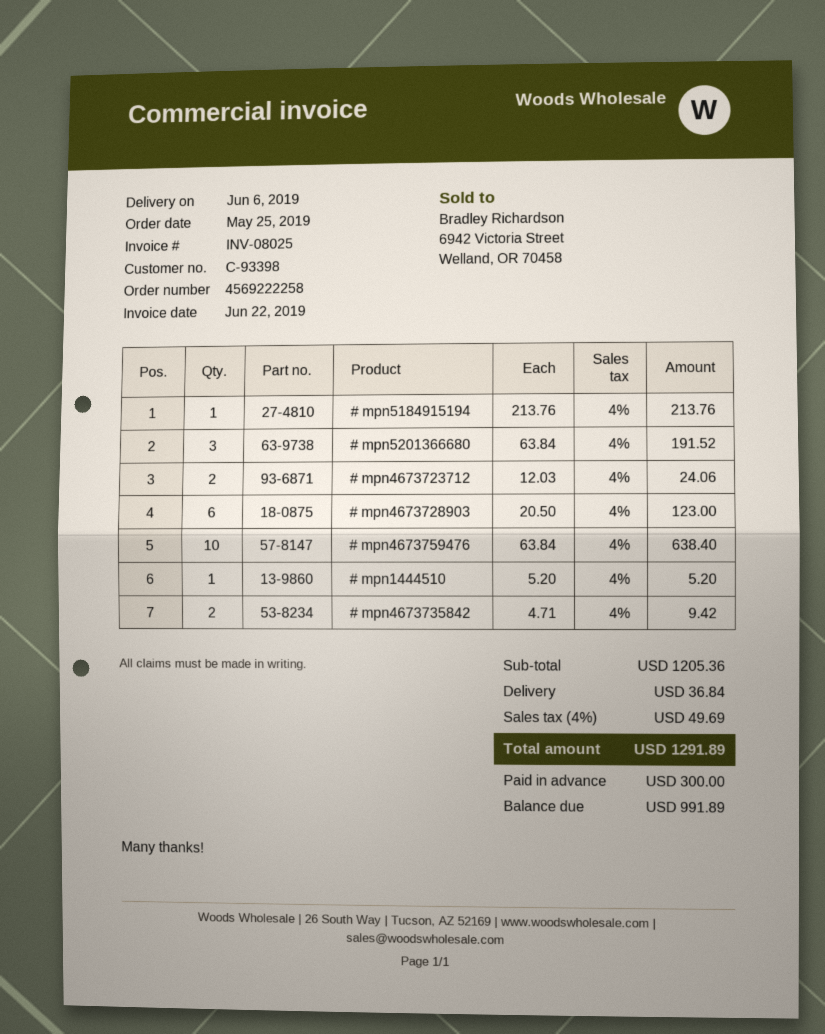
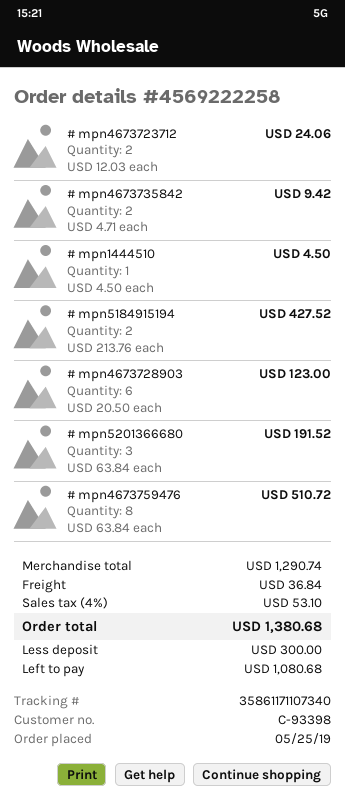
# mpn5184915194: 1 x 213.76 = 213.76 -> 2 x 213.76 = 427.52
# mpn4673759476: 10 x 63.84 = 638.40 -> 8 x 63.84 = 510.72
# mpn1444510: 1 x 5.20 = 5.20 -> 1 x 4.50 = 4.50
subtotal: 1205.36 -> 1290.74
tax: 4% = 49.69 -> 4% = 53.10
total: 1291.89 -> 1380.68
balance: 991.89 -> 1080.68

